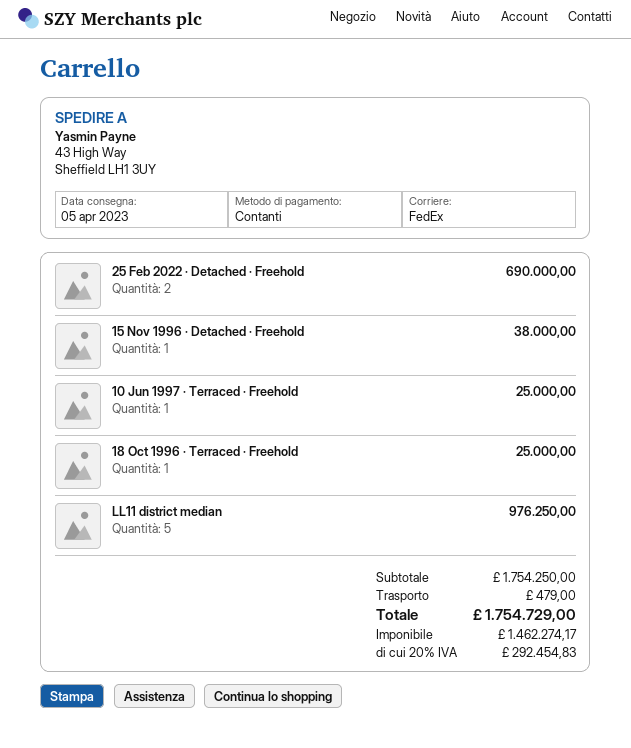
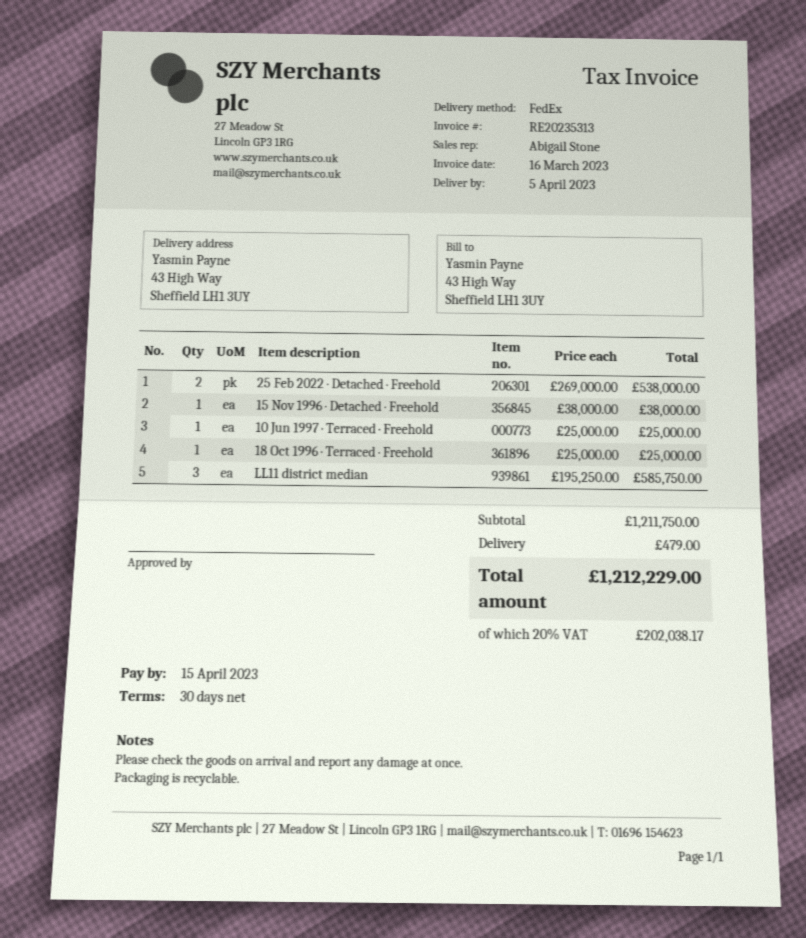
25 Feb 2022 · Detached · Freehold: 2 for 690000.00 -> 2 for 538000.00
LL11 district median: 5 for 976250.00 -> 3 for 585750.00
subtotal: 1754250.00 -> 1211750.00
tax: 20% = 292454.83 -> 20% = 202038.17
total: 1754729.00 -> 1212229.00

